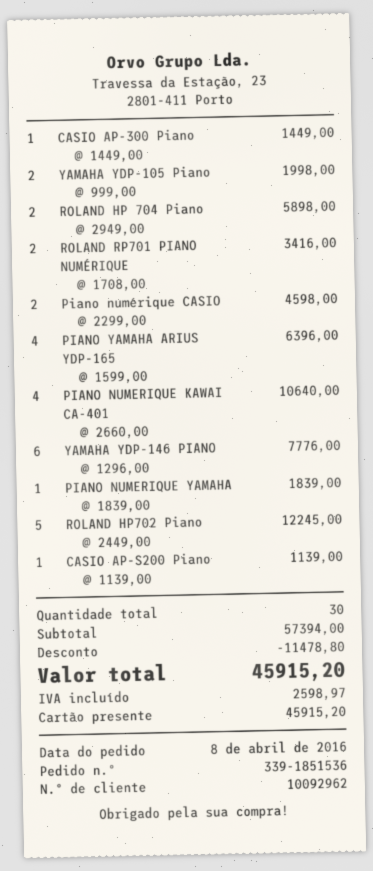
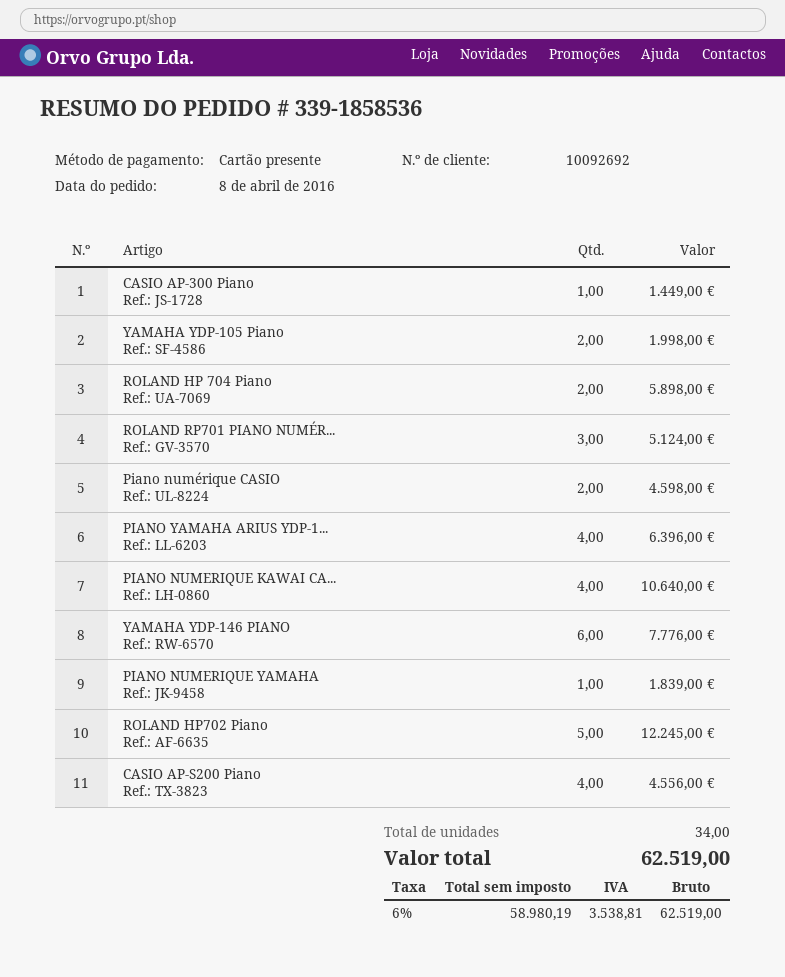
order number: 339-1851536 -> 339-1858536
customer number: 10092962 -> 10092692
ROLAND RP701 PIANO NUMÉRIQUE: 2 for 3416.00 -> 3 for 5124.00
CASIO AP-S200 Piano: 1 for 1139.00 -> 4 for 4556.00
total quantity: 30 -> 34
discount: 11478.80 -> none
tax: 2598.97 -> 3538.81
total: 45915.20 -> 62519.00

